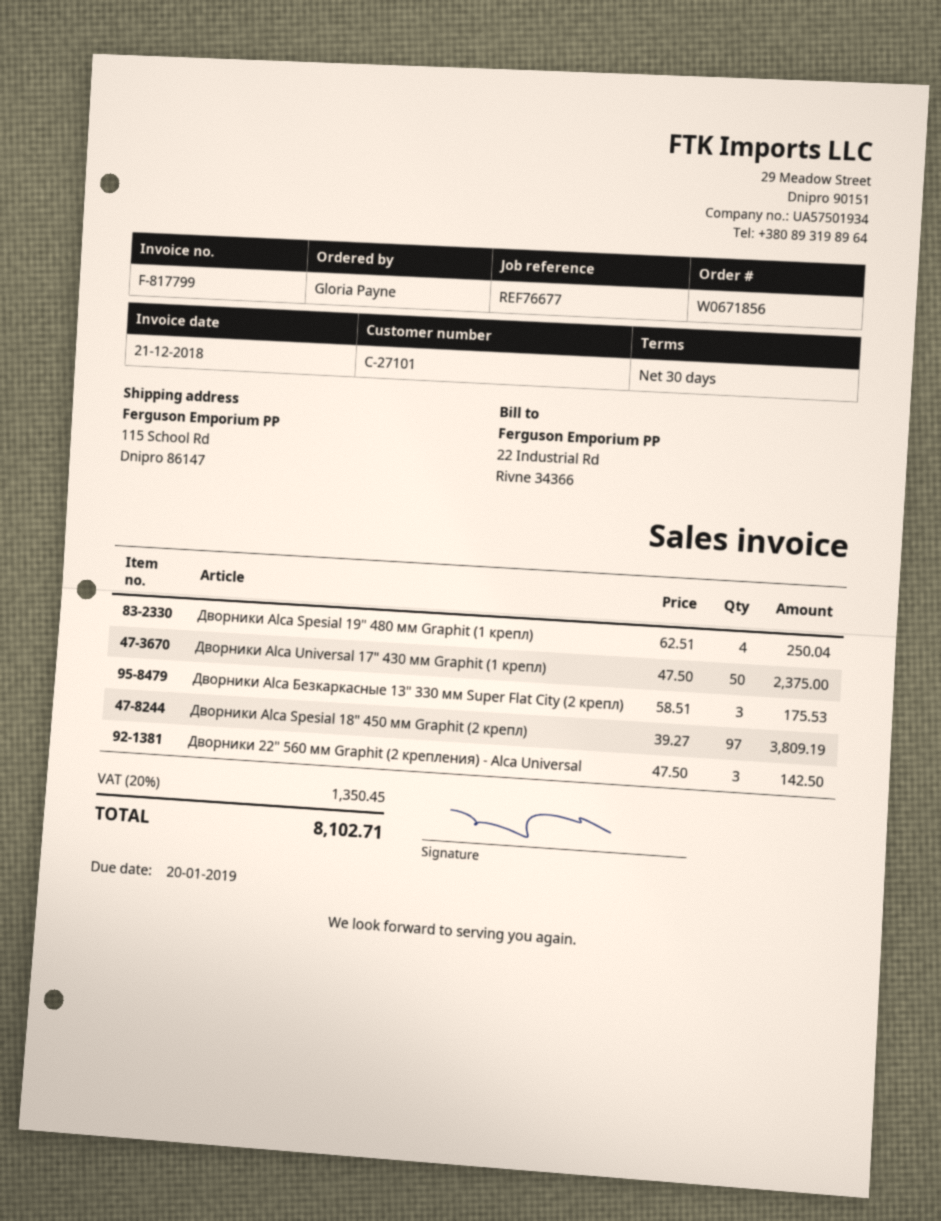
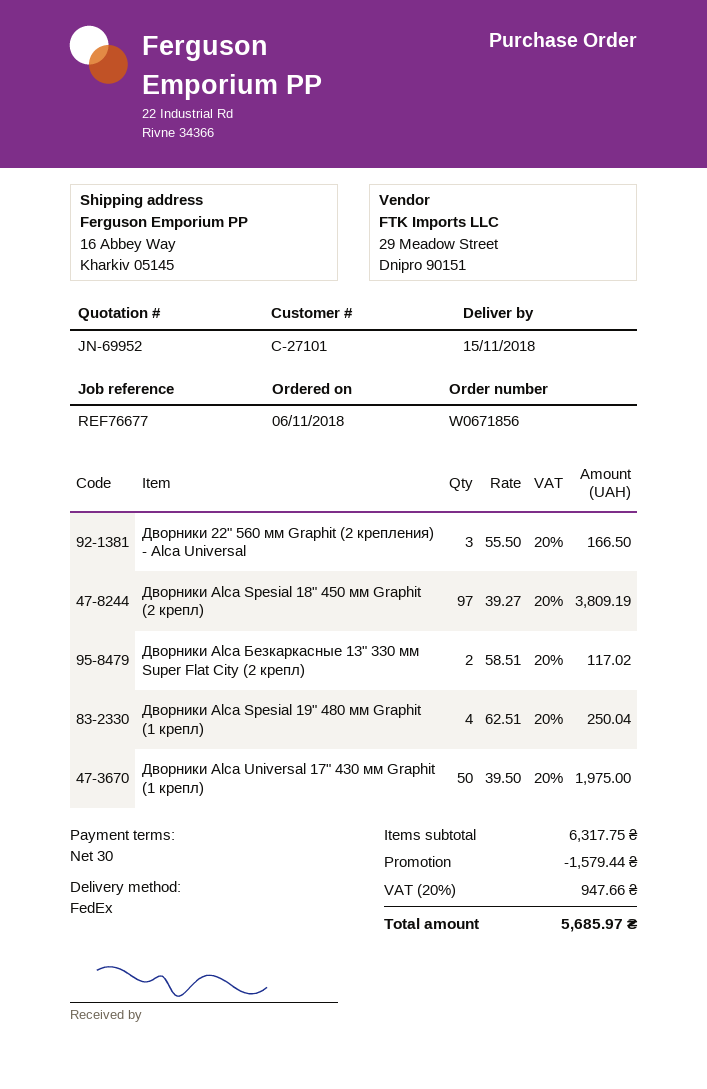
ship to: 115 School Rd, Dnipro 86147 -> 16 Abbey Way, Kharkiv 05145
Дворники Alca Universal 17" 430 мм Graphit (1 крепл): 50 x 47.50 = 2375.00 -> 50 x 39.50 = 1975.00
Дворники Alca Безкаркасные 13" 330 мм Super Flat City (2 крепл): 3 x 58.51 = 175.53 -> 2 x 58.51 = 117.02
Дворники 22" 560 мм Graphit (2 крепления) - Alca Universal: 3 x 47.50 = 142.50 -> 3 x 55.50 = 166.50
discount: none -> 1579.44
tax: 20% = 1350.45 -> 20% = 947.66
total: 8102.71 -> 5685.97

